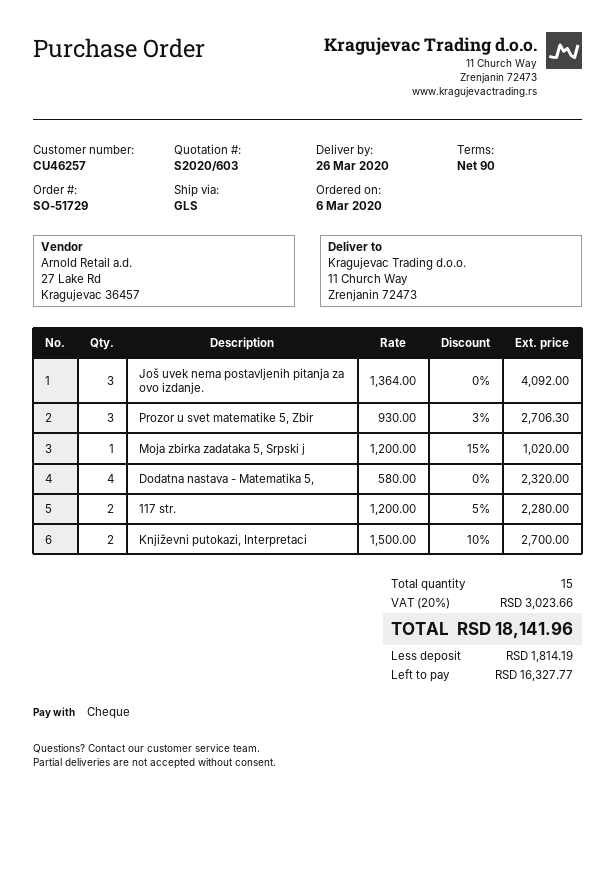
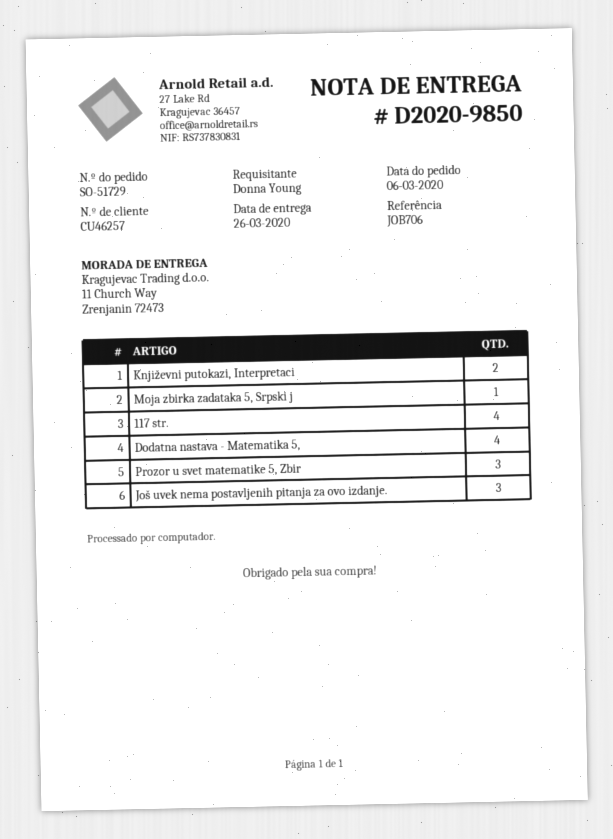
117 str.: 2 -> 4

